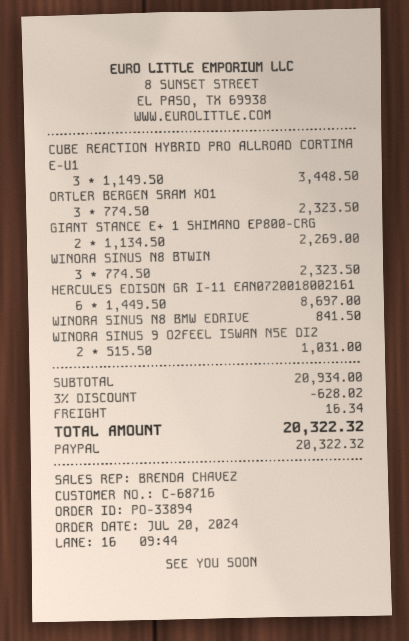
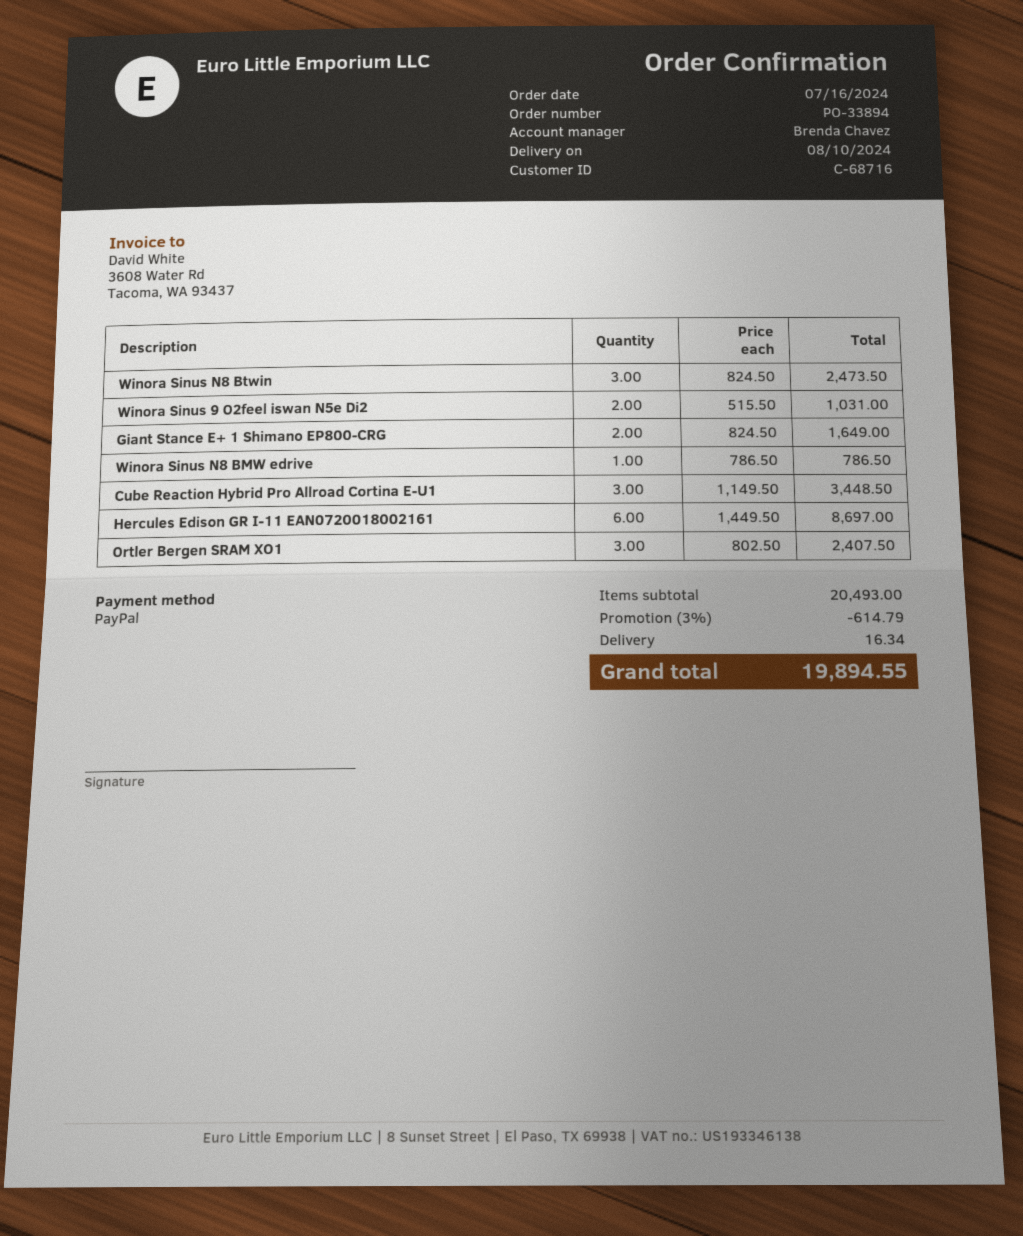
order date: 2024-07-20 -> 2024-07-16
ORTLER BERGEN SRAM XO1: 3 x 774.50 = 2323.50 -> 3 x 802.50 = 2407.50
GIANT STANCE E+ 1 SHIMANO EP800-CRG: 2 x 1134.50 = 2269.00 -> 2 x 824.50 = 1649.00
WINORA SINUS N8 BTWIN: 3 x 774.50 = 2323.50 -> 3 x 824.50 = 2473.50
WINORA SINUS N8 BMW EDRIVE: 1 x 841.50 = 841.50 -> 1 x 786.50 = 786.50
subtotal: 20934.00 -> 20493.00
discount: 3% = 628.02 -> 3% = 614.79
total: 20322.32 -> 19894.55

